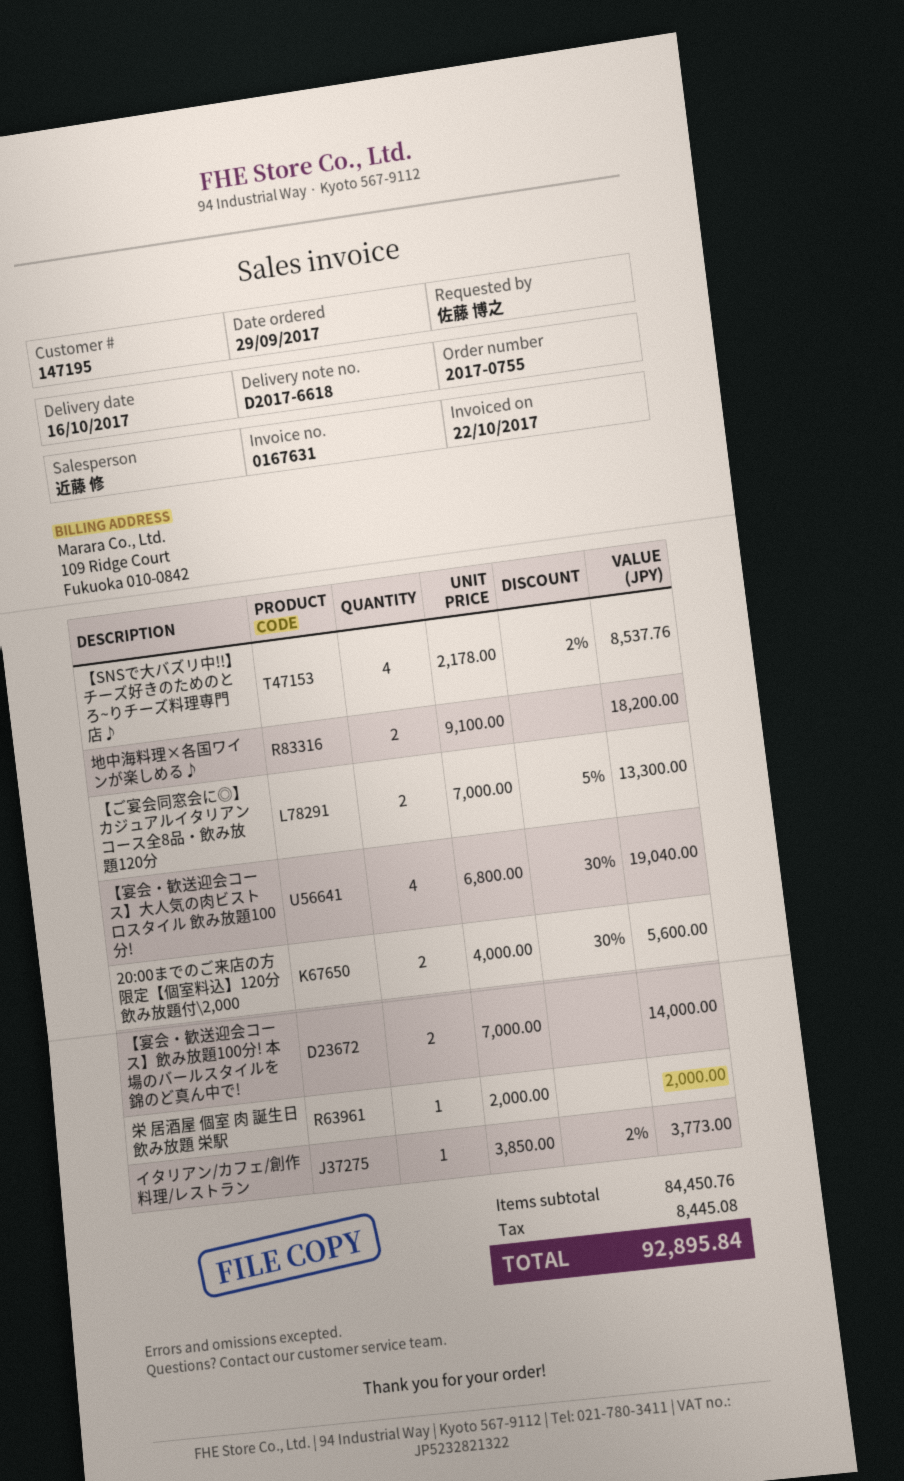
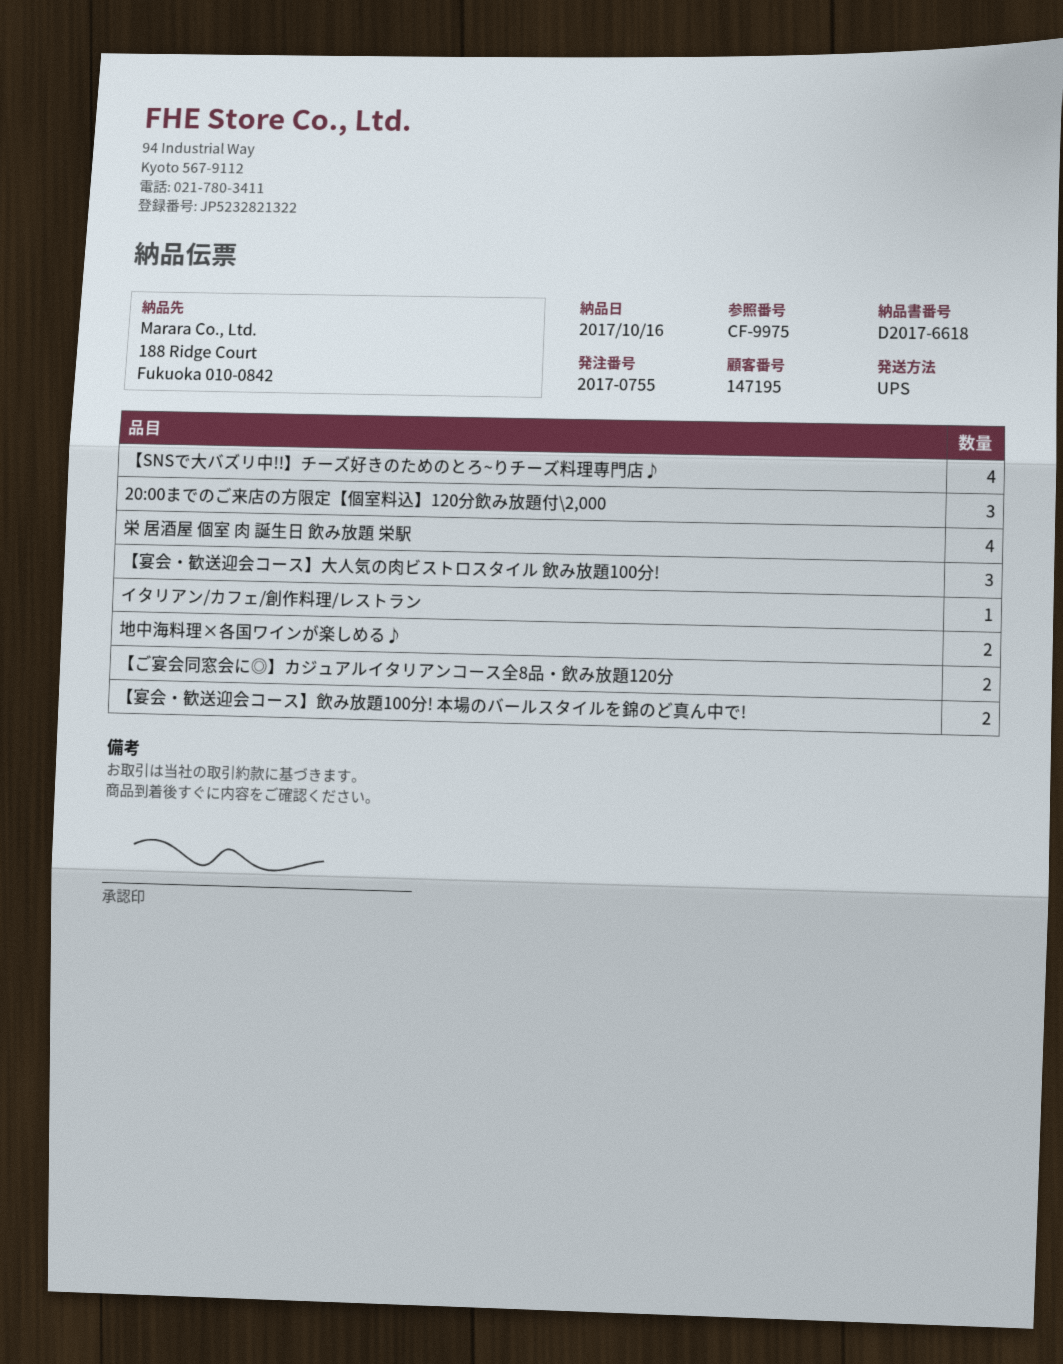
【宴会・歓送迎会コース】大人気の肉ビストロスタイル 飲み放題100分!: 4 -> 3
20:00までのご来店の方限定【個室料込】120分飲み放題付\2,000: 2 -> 3
栄 居酒屋 個室 肉 誕生日 飲み放題 栄駅: 1 -> 4

